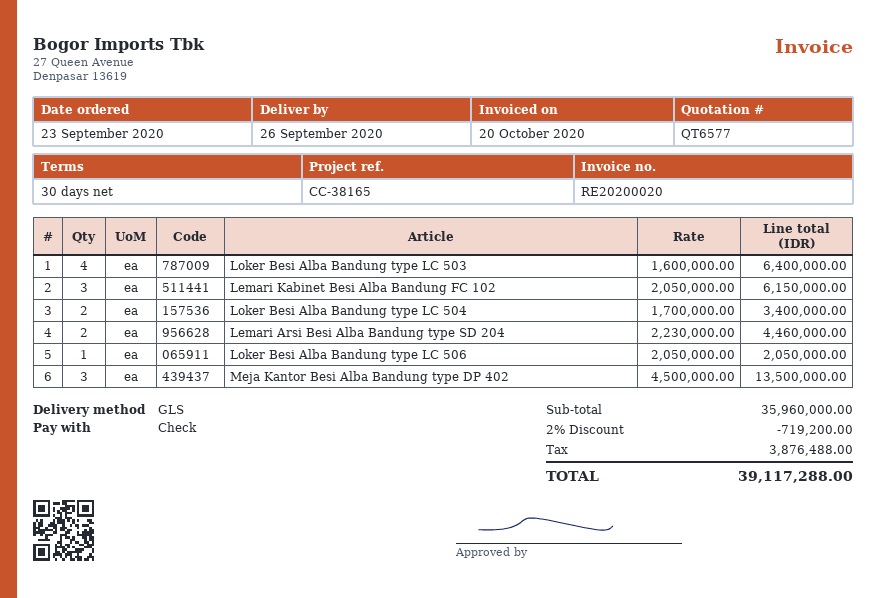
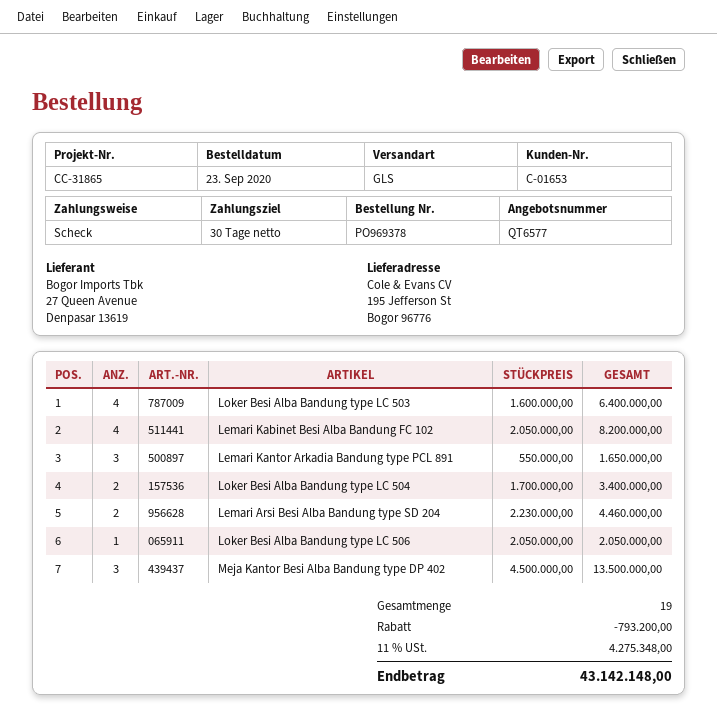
reference: CC-38165 -> CC-31865
Lemari Kabinet Besi Alba Bandung FC 102: 3 x 2050000.00 = 6150000.00 -> 4 x 2050000.00 = 8200000.00
Lemari Kantor Arkadia Bandung type PCL 891: none -> 3 x 550000.00 = 1650000.00
discount: 719200.00 -> 793200.00
tax: 3876488.00 -> 4275348.00
total: 39117288.00 -> 43142148.00

